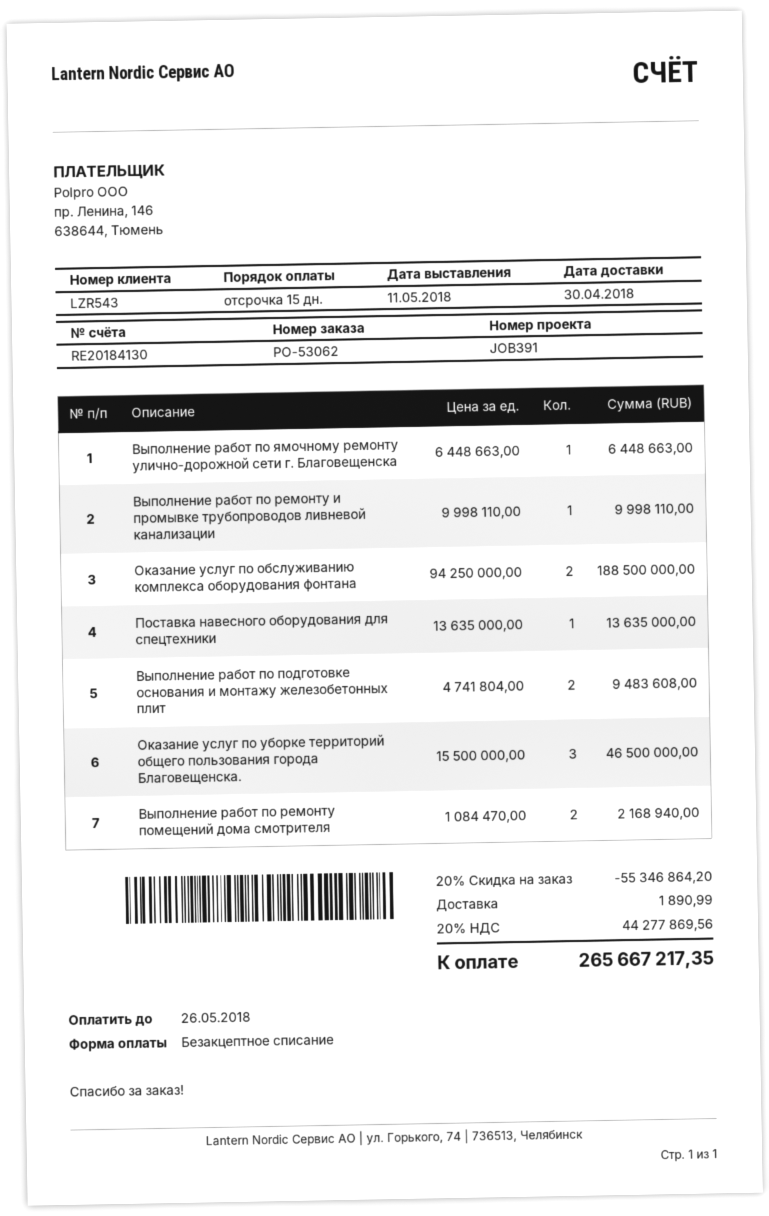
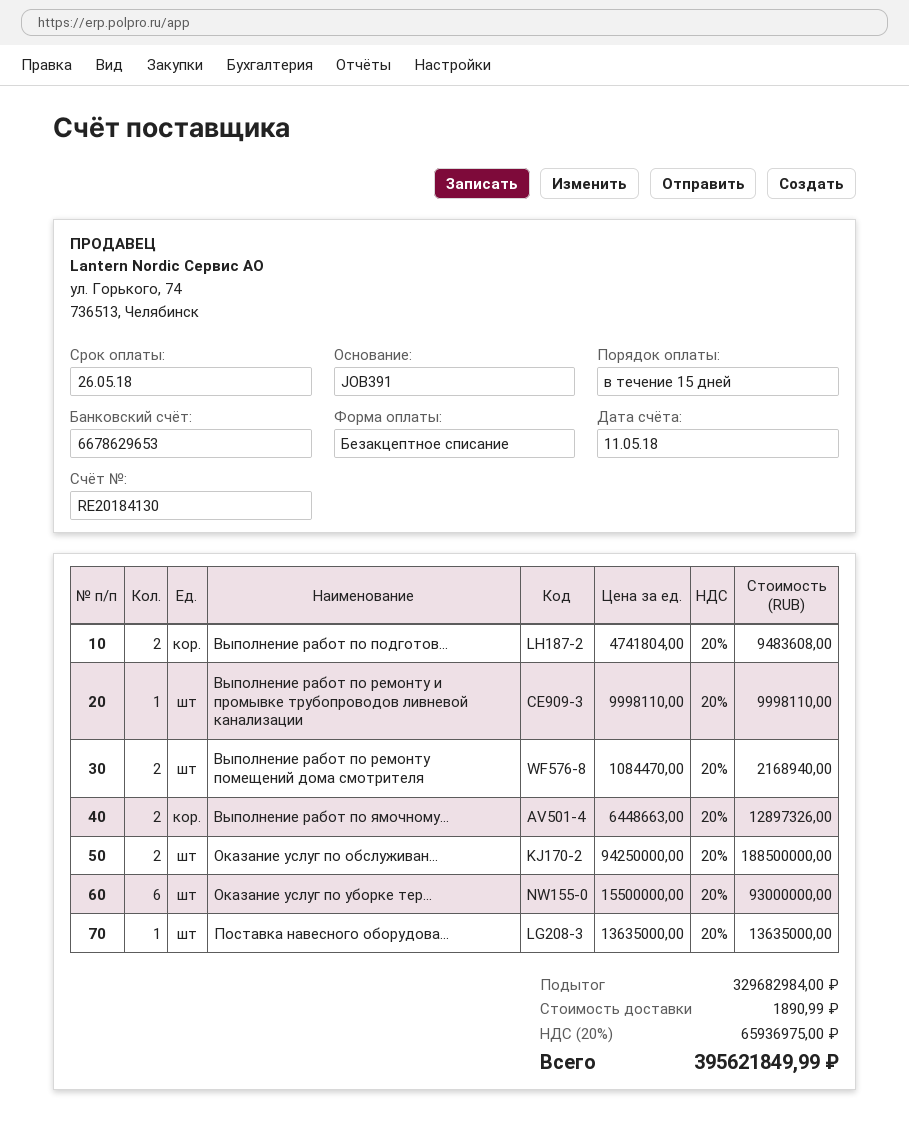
Выполнение работ по ямочному ремонту улично-дорожной сети г. Благовещенска: 1 x 6448663.00 = 6448663.00 -> 2 x 6448663.00 = 12897326.00
Оказание услуг по уборке территорий общего пользования города Благовещенска.: 3 x 15500000.00 = 46500000.00 -> 6 x 15500000.00 = 93000000.00
discount: 20% = 55346864.20 -> none
tax: 20% = 44277869.56 -> 20% = 65936975.00
total: 265667217.35 -> 395621849.99

